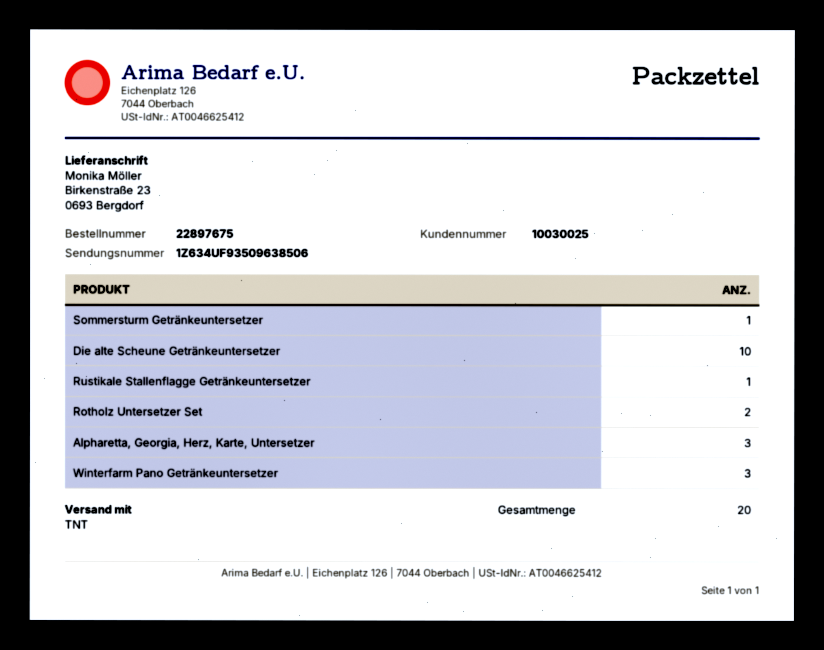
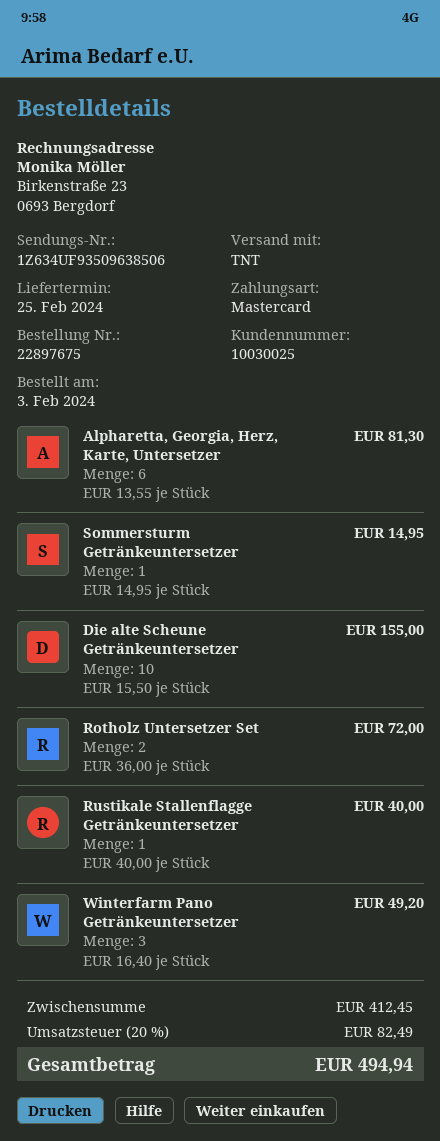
Alpharetta, Georgia, Herz, Karte, Untersetzer: 3 -> 6

